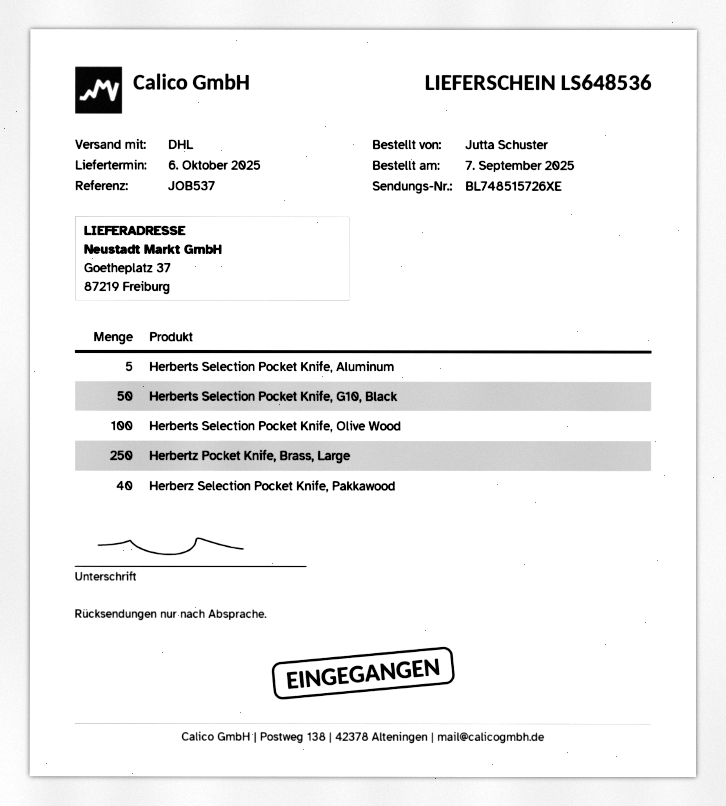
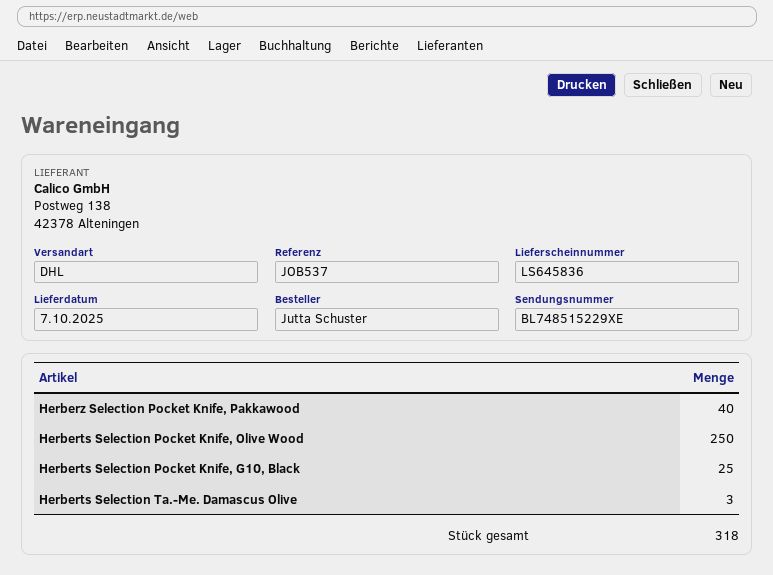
delivery note number: LS648536 -> LS645836
delivery date: 2025-10-06 -> 2025-10-07
tracking number: BL748515726XE -> BL748515229XE
Herberts Selection Pocket Knife, Aluminum: 5 -> none
Herberts Selection Pocket Knife, G10, Black: 50 -> 25
Herberts Selection Pocket Knife, Olive Wood: 100 -> 250
Herbertz Pocket Knife, Brass, Large: 250 -> none
Herberts Selection Ta.-Me. Damascus Olive: none -> 3

